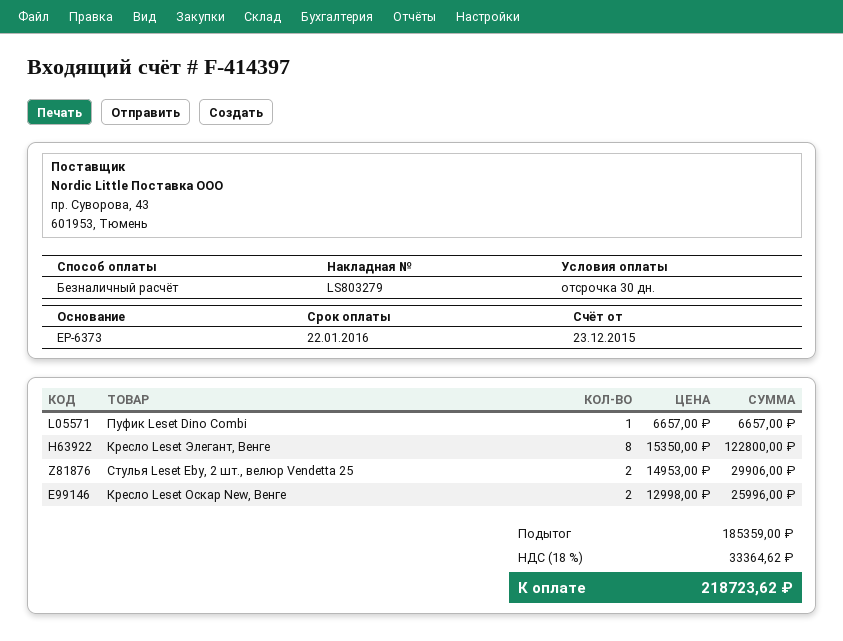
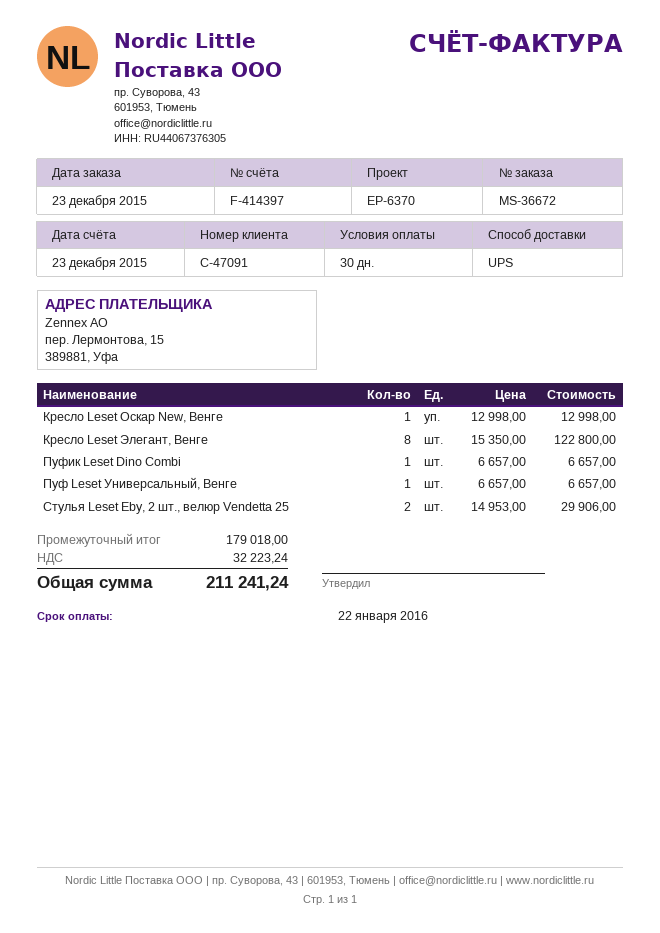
reference: EP-6373 -> EP-6370
Кресло Leset Оскар New, Венге: 2 x 12998.00 = 25996.00 -> 1 x 12998.00 = 12998.00
Пуф Leset Универсальный, Венге: none -> 1 x 6657.00 = 6657.00
subtotal: 185359.00 -> 179018.00
tax: 33364.62 -> 32223.24
total: 218723.62 -> 211241.24

